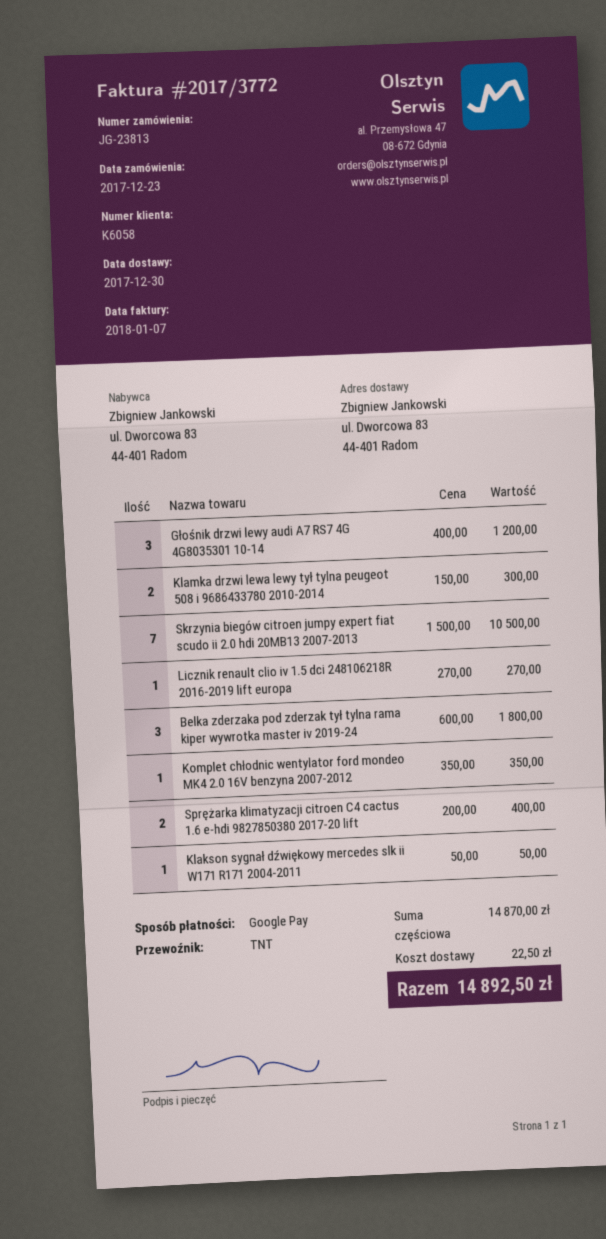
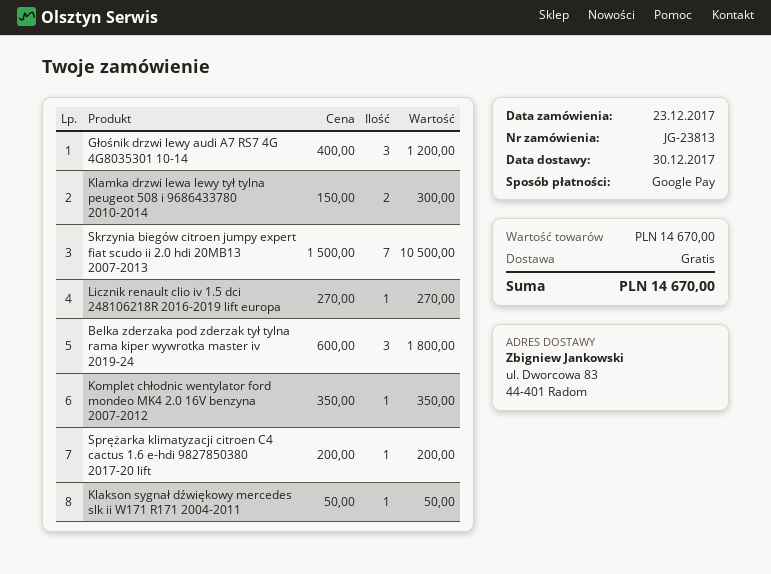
Sprężarka klimatyzacji citroen C4 cactus 1.6 e-hdi 9827850380 2017-20 lift: 2 x 200.00 = 400.00 -> 1 x 200.00 = 200.00
subtotal: 14870.00 -> 14670.00
shipping: 22.50 -> 0.00
total: 14892.50 -> 14670.00

